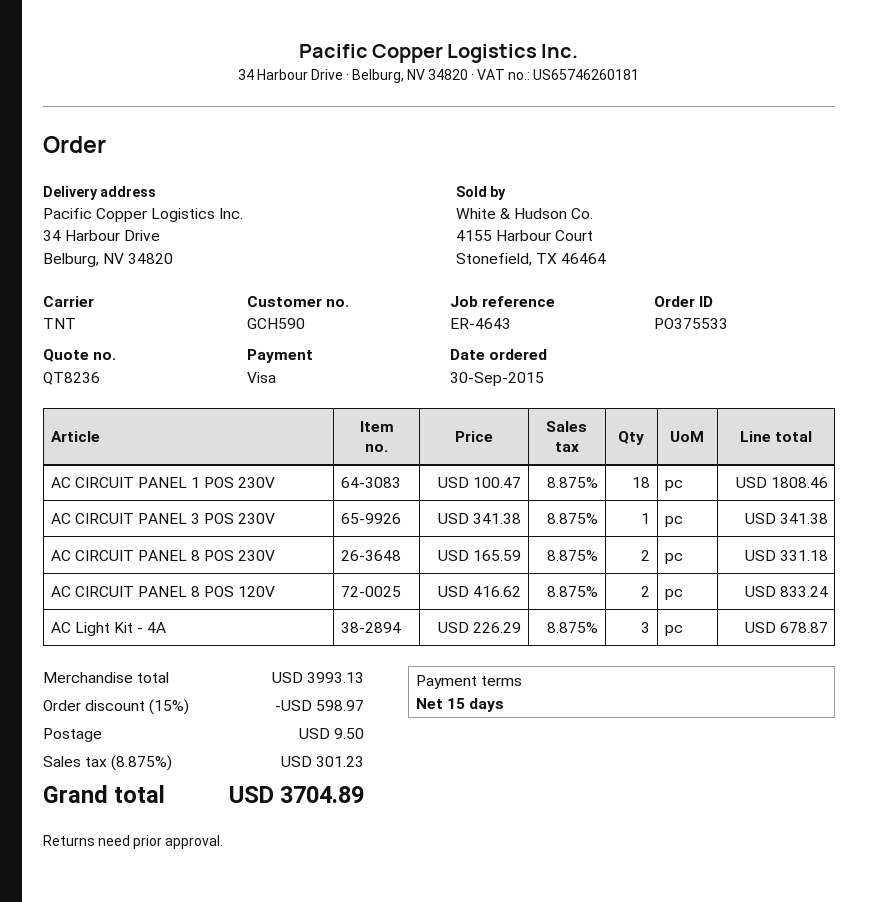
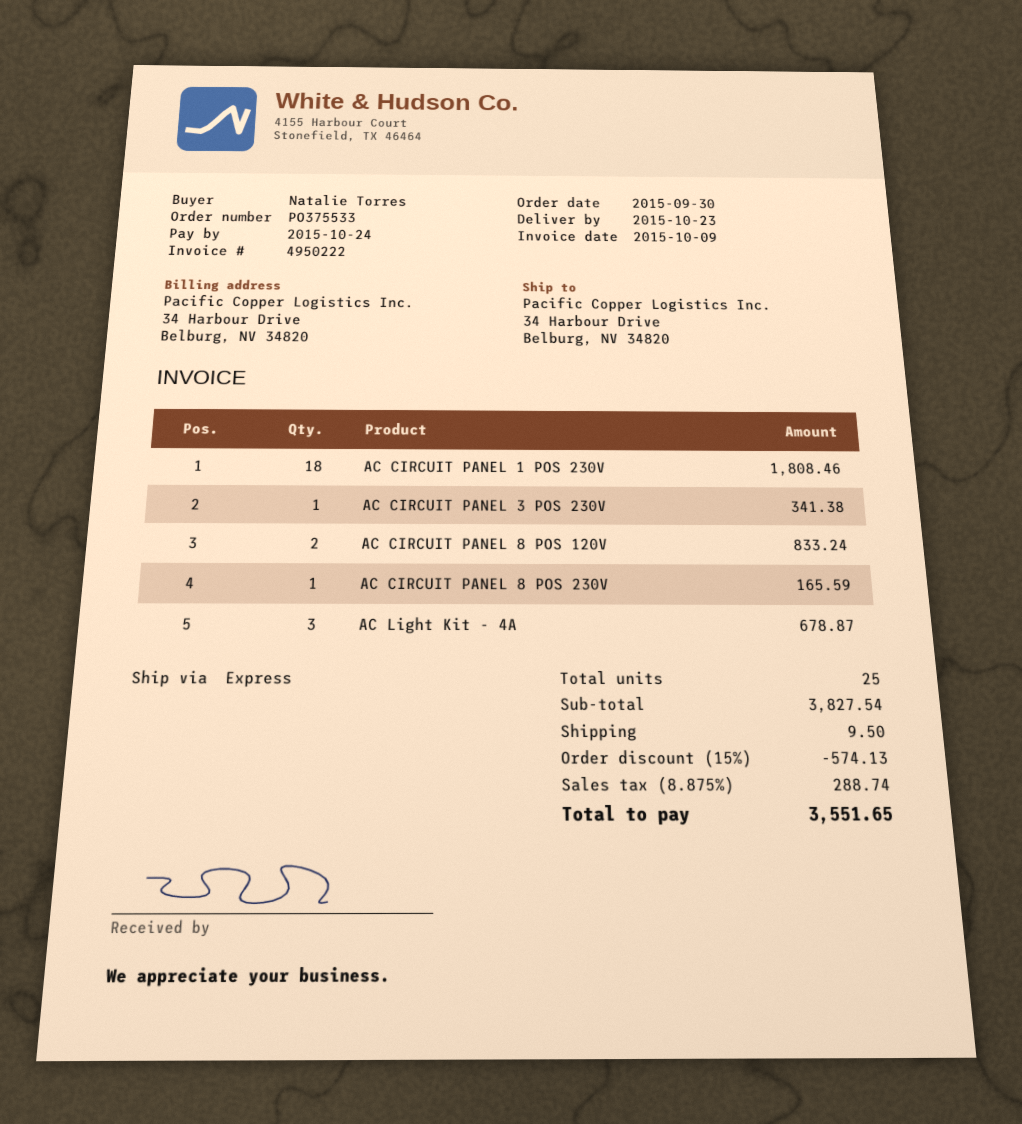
shipping method: TNT -> express
AC CIRCUIT PANEL 8 POS 230V: 2 for 331.18 -> 1 for 165.59
subtotal: 3993.13 -> 3827.54
discount: 15% = 598.97 -> 15% = 574.13
tax: 8.875% = 301.23 -> 8.875% = 288.74
total: 3704.89 -> 3551.65

